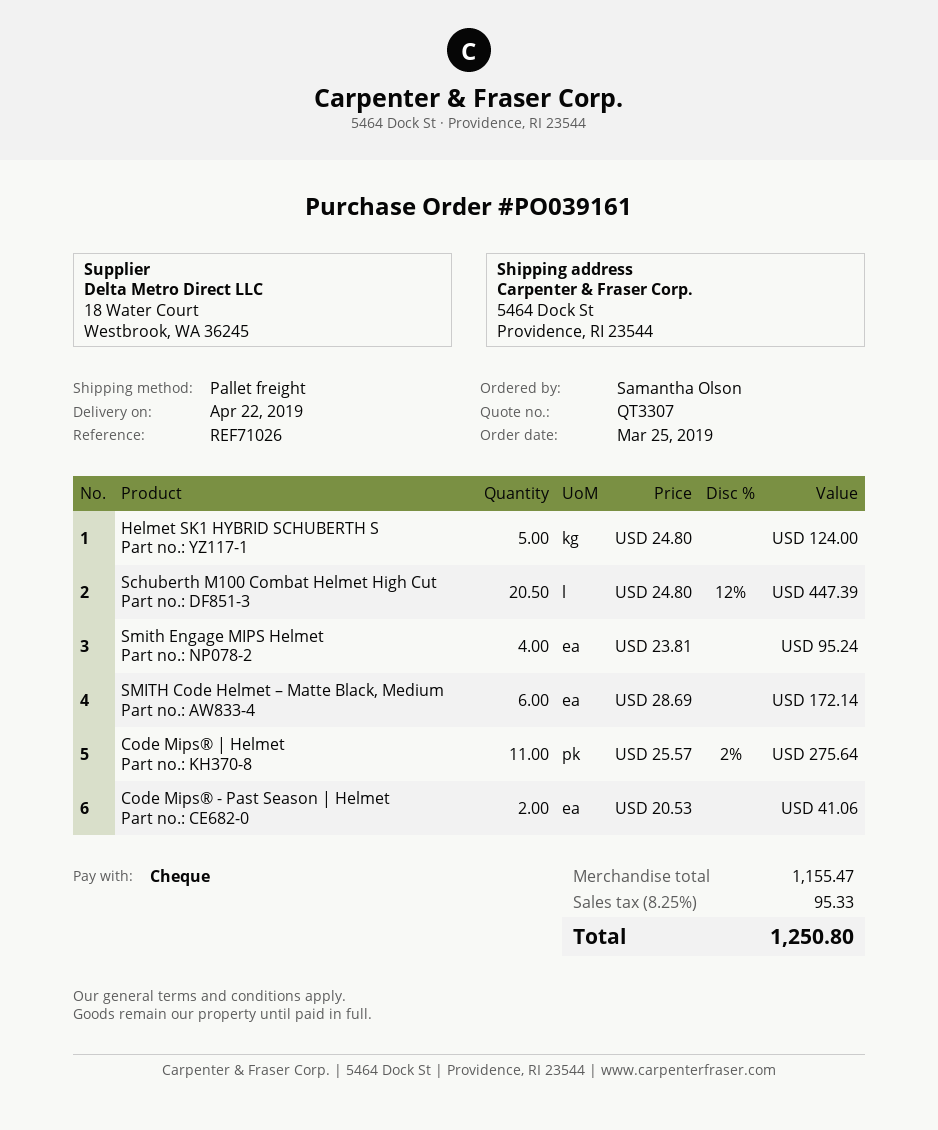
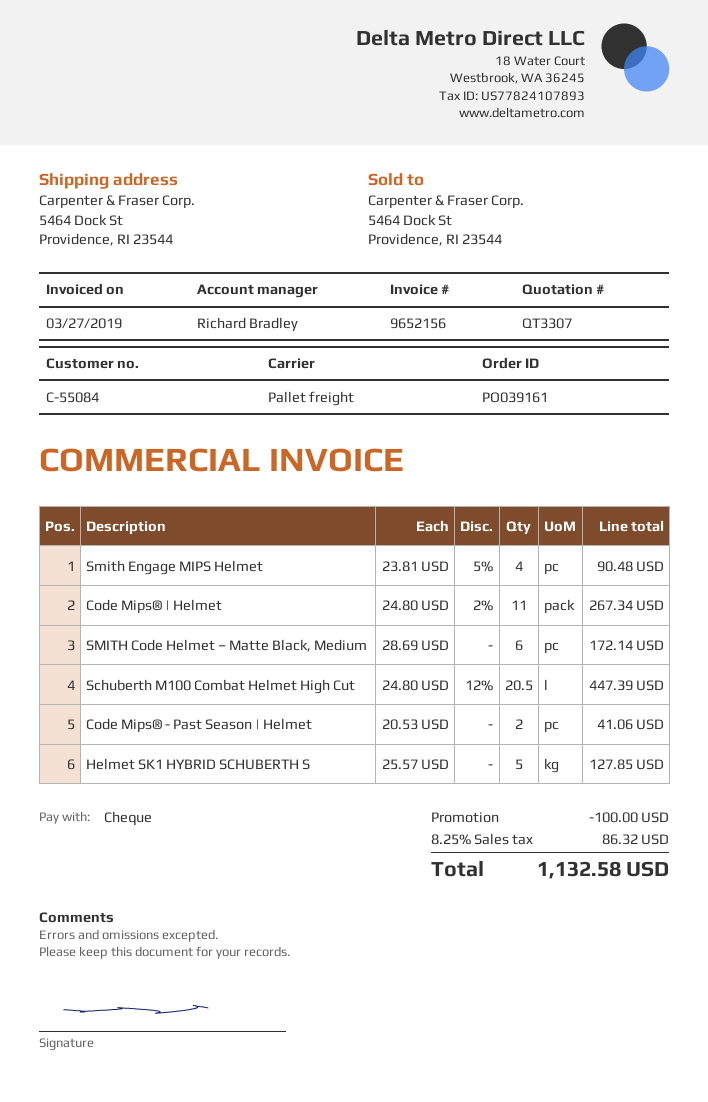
Helmet SK1 HYBRID SCHUBERTH S: 5 x 24.80 = 124.00 -> 5 x 25.57 = 127.85
Smith Engage MIPS Helmet: 4 x 23.81 = 95.24 -> 4 x 23.81 - 5% = 90.48
Code Mips® | Helmet: 11 x 25.57 - 2% = 275.64 -> 11 x 24.80 - 2% = 267.34
discount: none -> 100.00
tax: 8.25% = 95.33 -> 8.25% = 86.32
total: 1250.80 -> 1132.58

